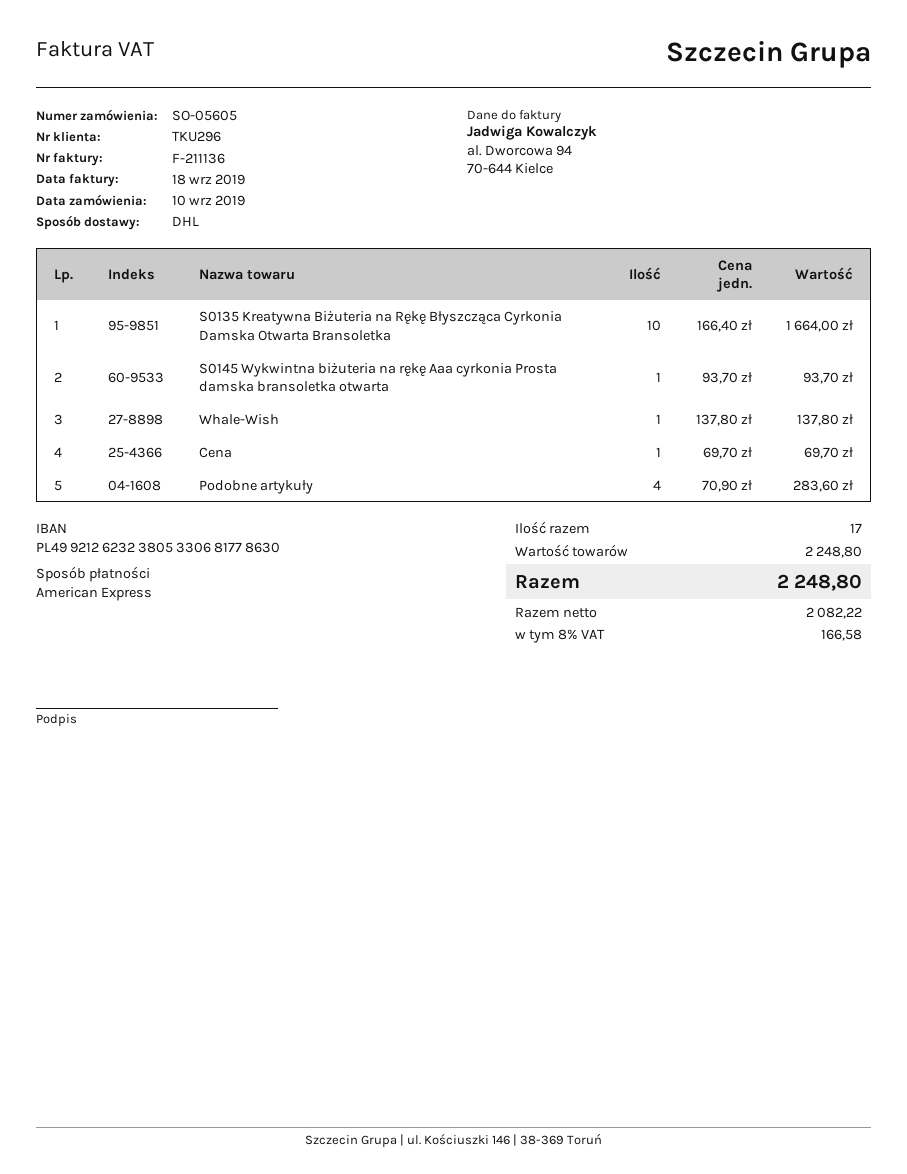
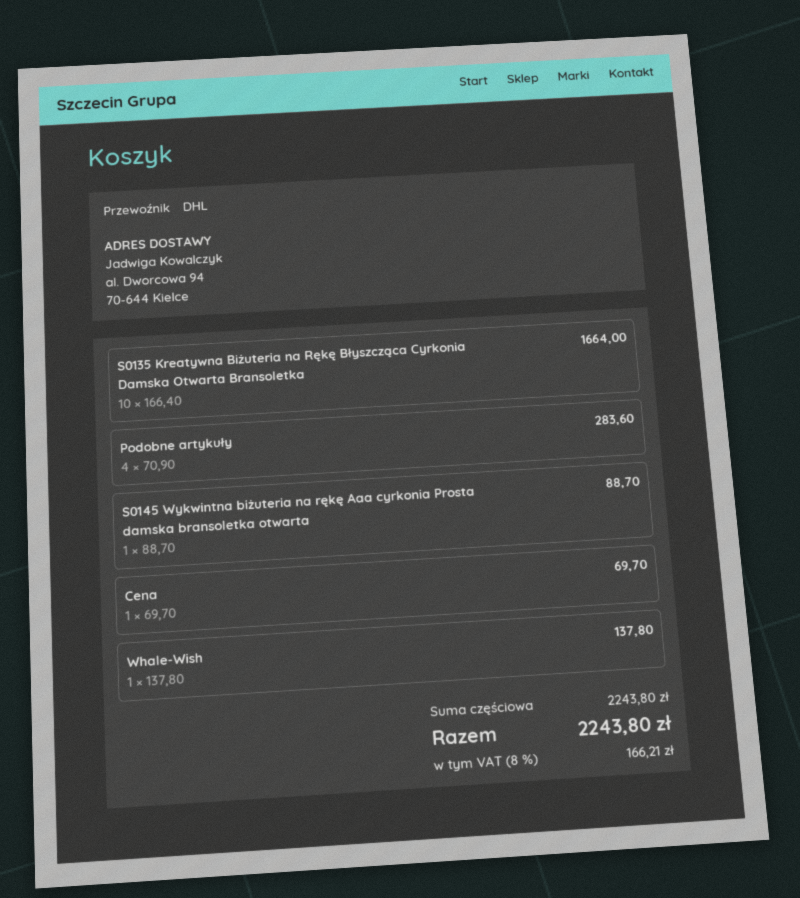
S0145 Wykwintna biżuteria na rękę Aaa cyrkonia Prosta damska bransoletka otwarta: 1 x 93.70 = 93.70 -> 1 x 88.70 = 88.70
subtotal: 2248.80 -> 2243.80
tax: 8% = 166.58 -> 8% = 166.21
total: 2248.80 -> 2243.80

